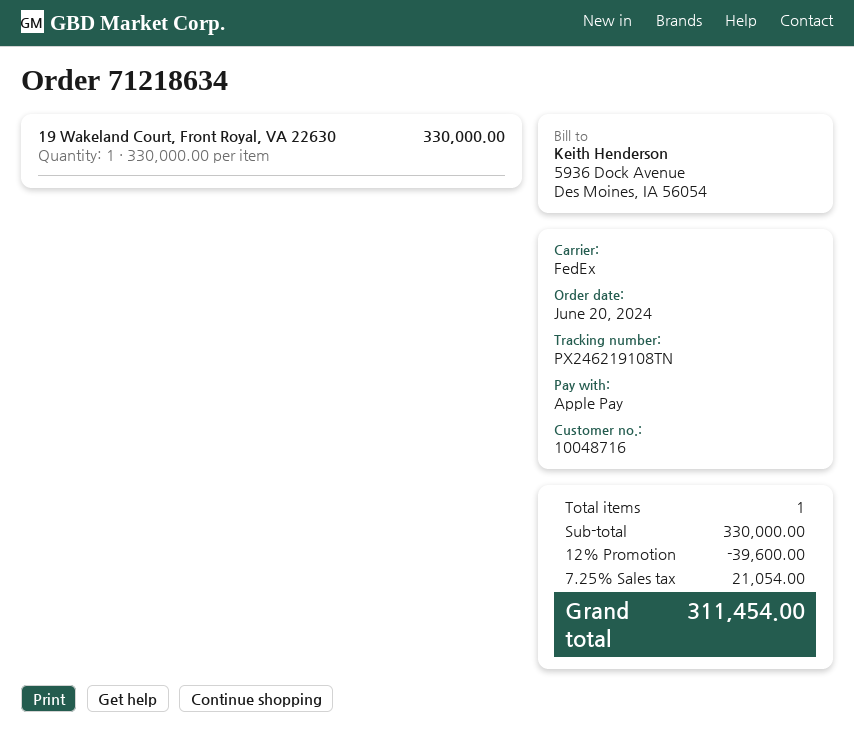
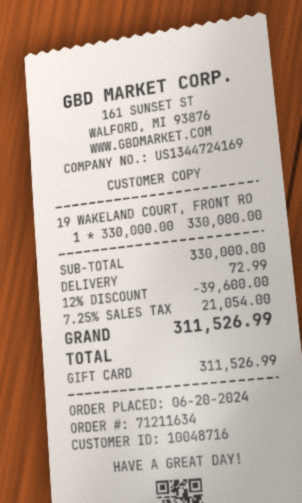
order number: 71218634 -> 71211634
payment method: Apple Pay -> gift card
shipping: none -> 72.99
total: 311454.00 -> 311526.99

